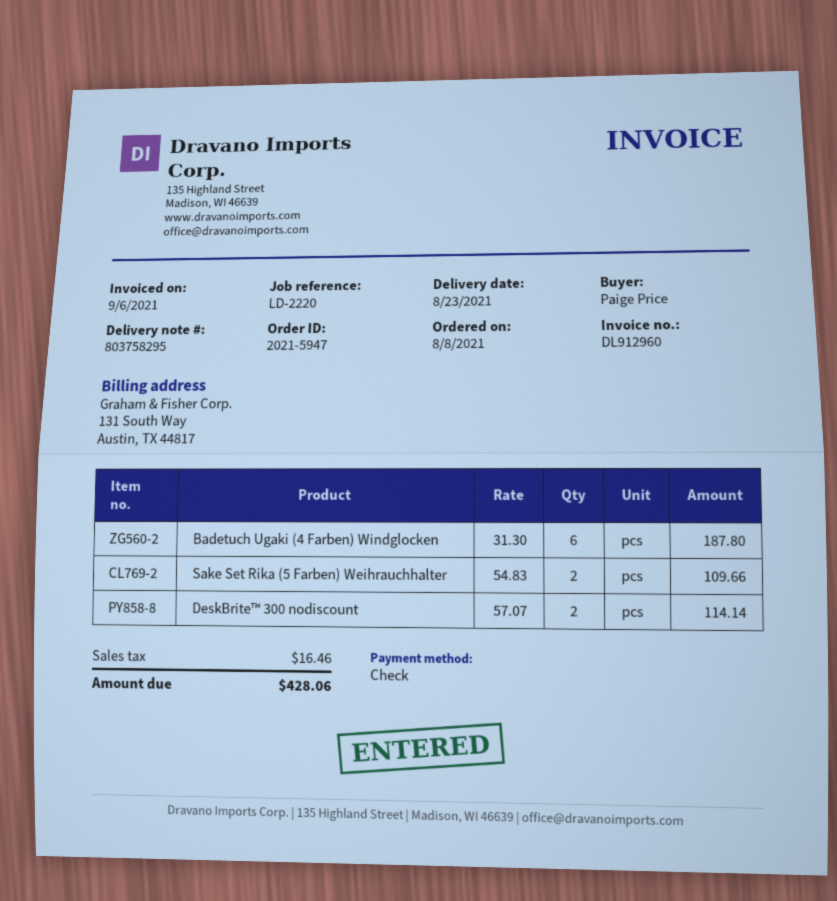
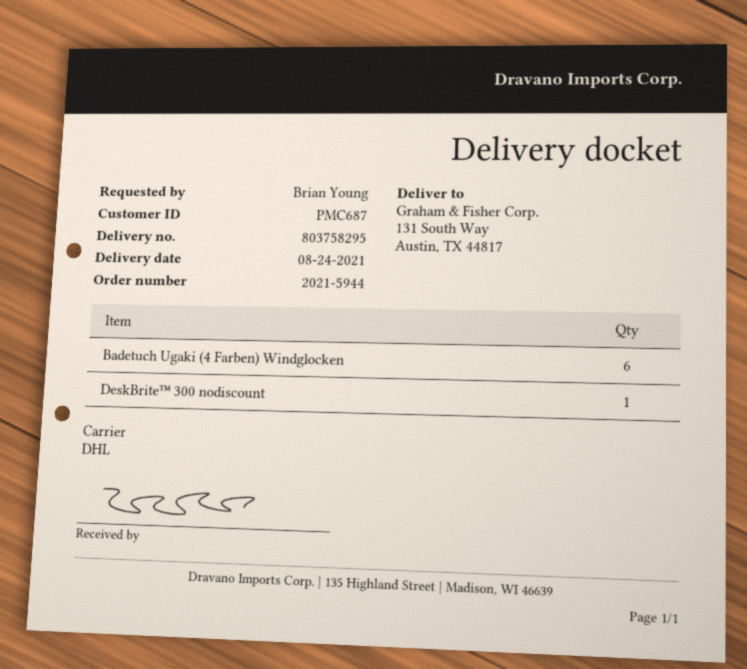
order number: 2021-5947 -> 2021-5944
delivery date: 2021-08-23 -> 2021-08-24
ordered by: Paige Price -> Brian Young
Sake Set Rika (5 Farben) Weihrauchhalter: 2 -> none
DeskBrite™ 300 nodiscount: 2 -> 1

